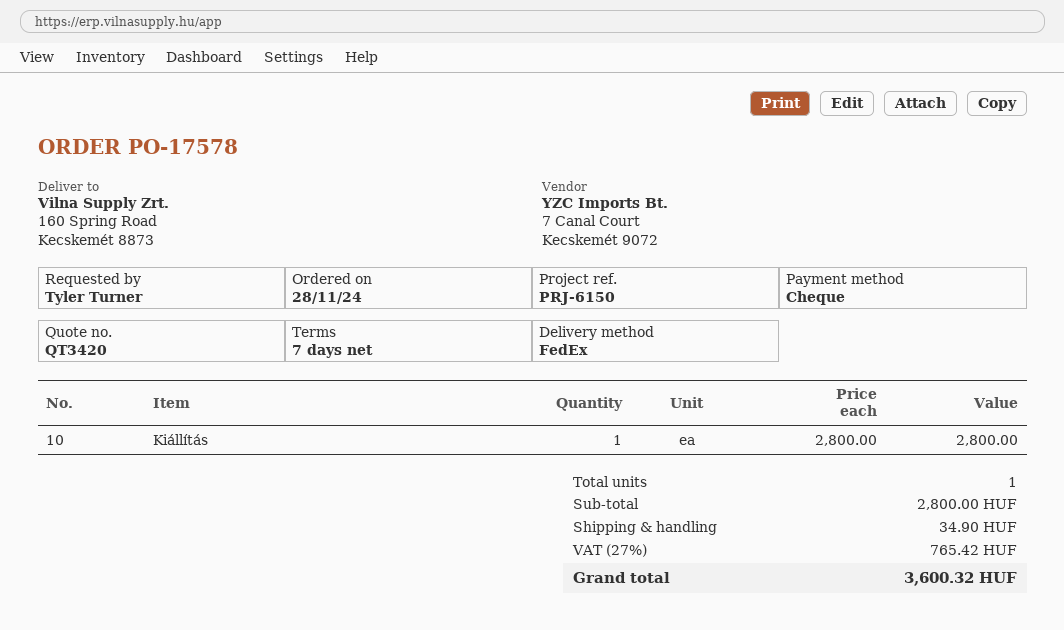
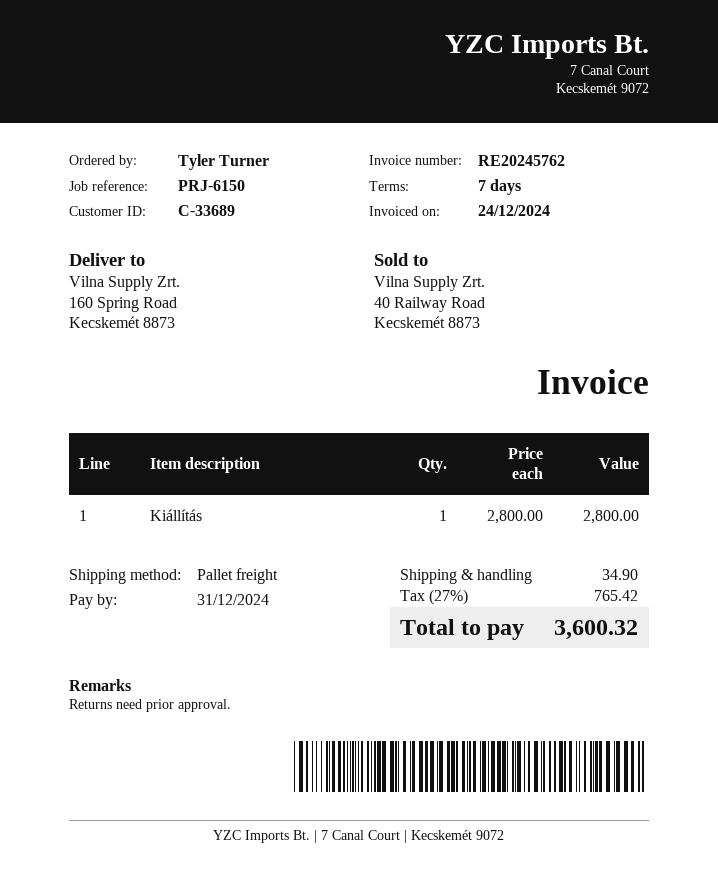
shipping method: FedEx -> pallet freight

